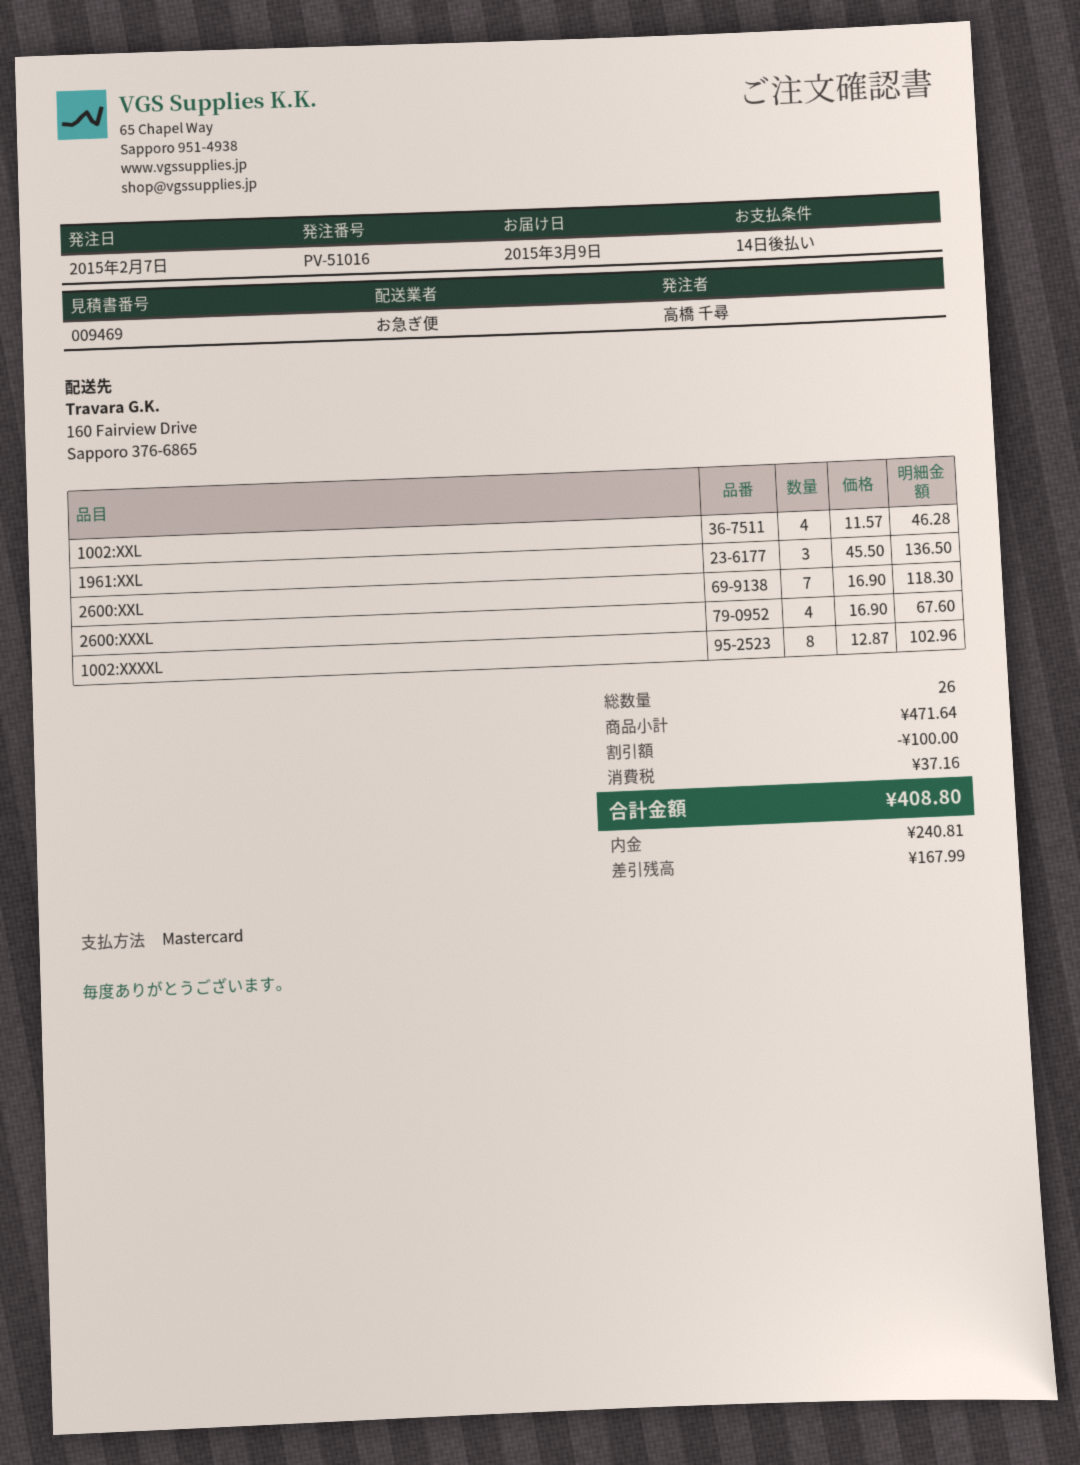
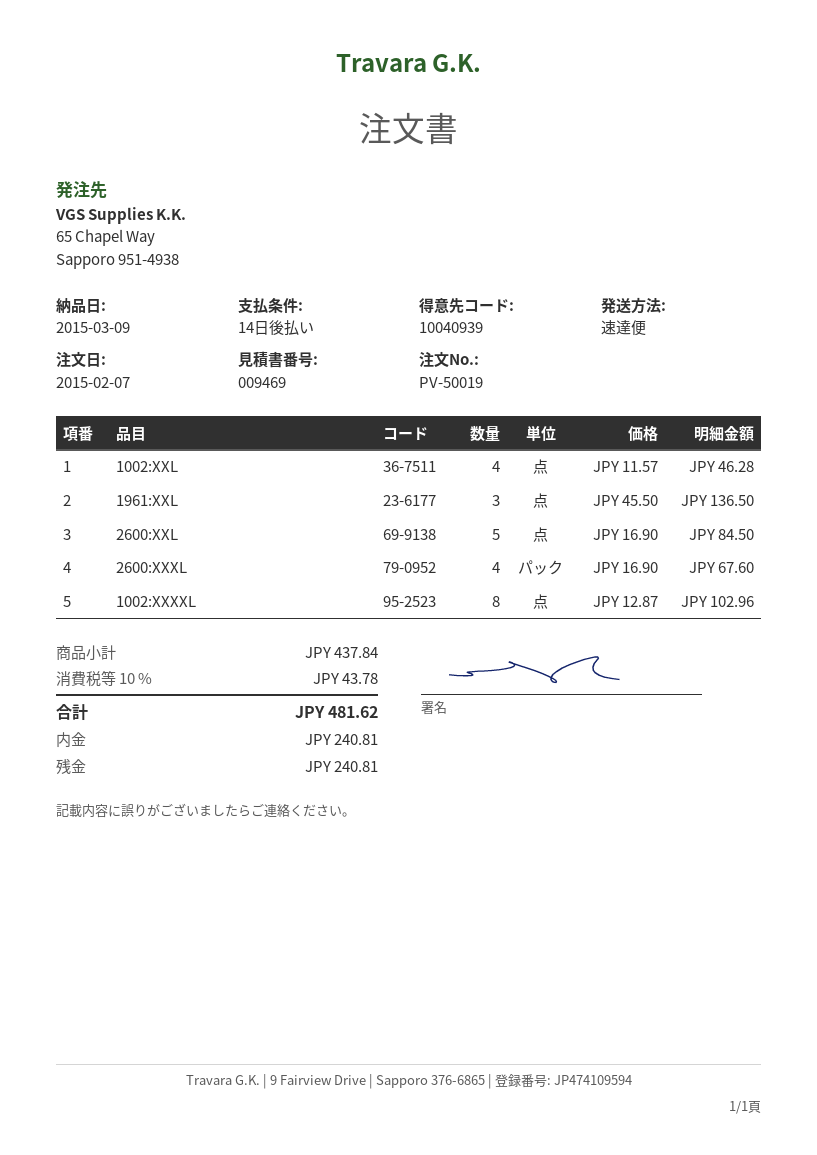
order number: PV-51016 -> PV-50019
2600:XXL: 7 x 16.90 = 118.30 -> 5 x 16.90 = 84.50
subtotal: 471.64 -> 437.84
discount: 100.00 -> none
tax: 37.16 -> 43.78
total: 408.80 -> 481.62
balance: 167.99 -> 240.81

